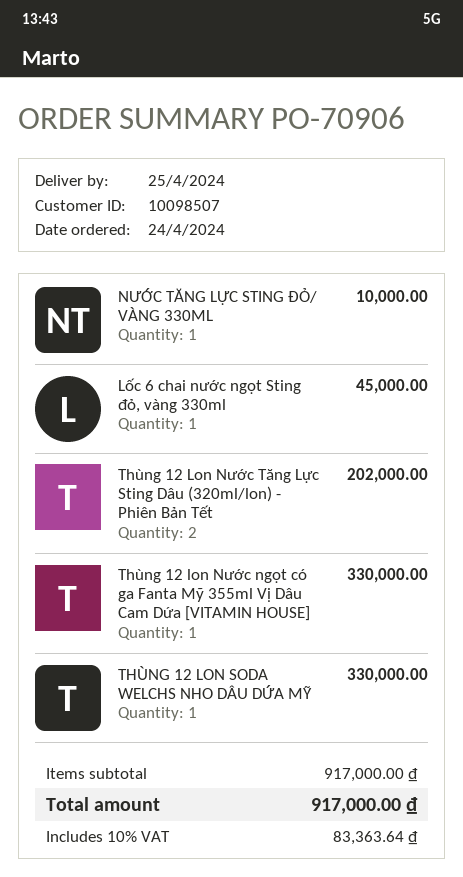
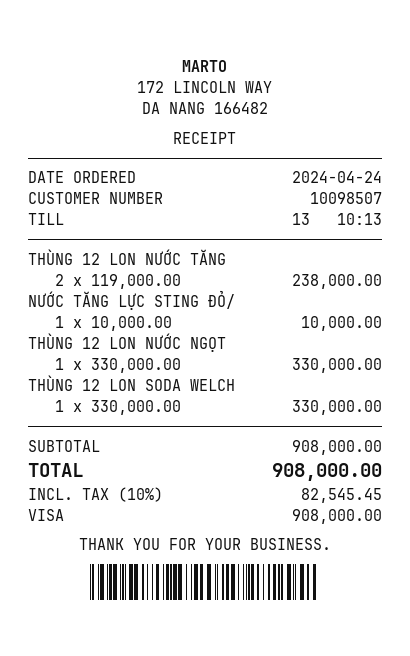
Lốc 6 chai nước ngọt Sting đỏ, vàng 330ml: 1 for 45000.00 -> none
Thùng 12 Lon Nước Tăng Lực Sting Dâu (320ml/lon) - Phiên Bản Tết: 2 for 202000.00 -> 2 for 238000.00
subtotal: 917000.00 -> 908000.00
tax: 10% = 83363.64 -> 10% = 82545.45
total: 917000.00 -> 908000.00

